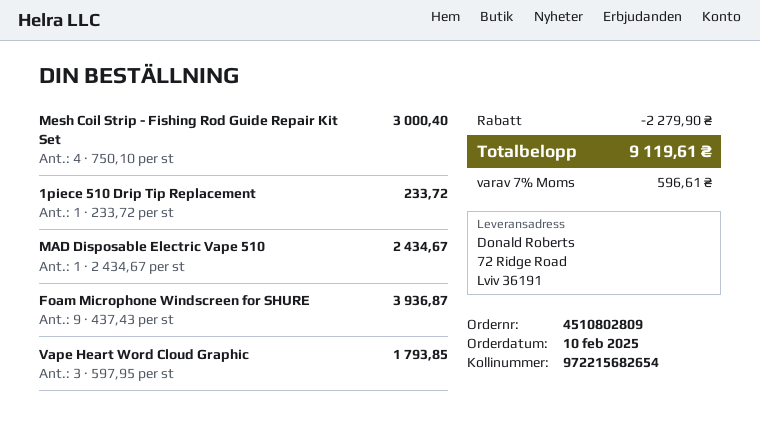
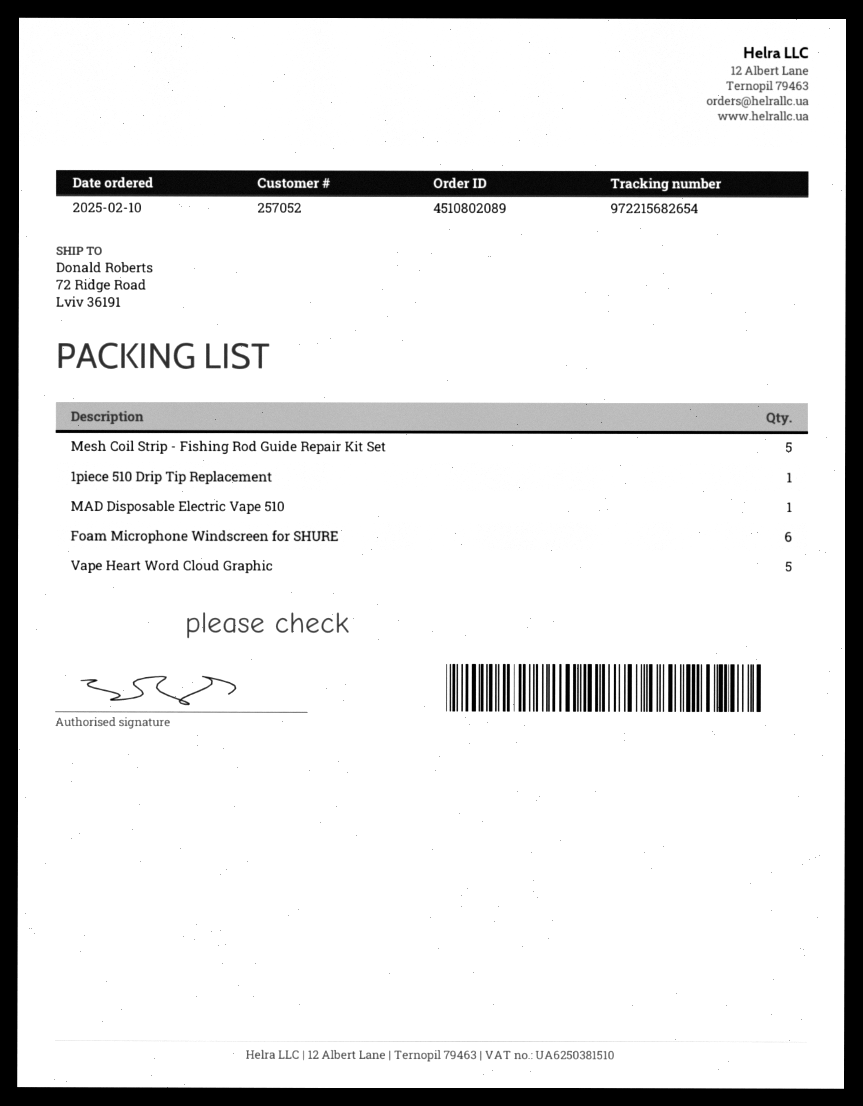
order number: 4510802809 -> 4510802089
Mesh Coil Strip - Fishing Rod Guide Repair Kit Set: 4 -> 5
Foam Microphone Windscreen for SHURE: 9 -> 6
Vape Heart Word Cloud Graphic: 3 -> 5

